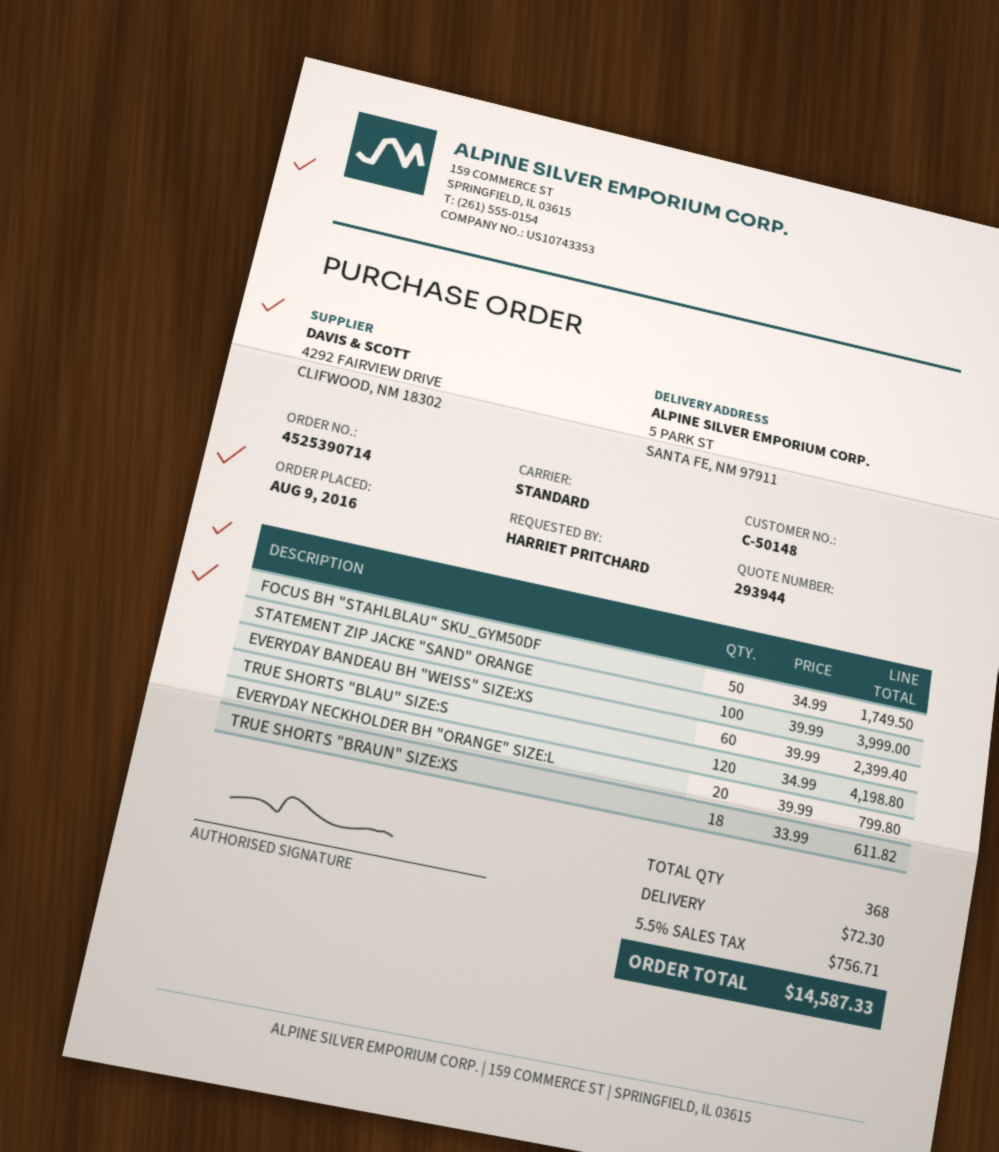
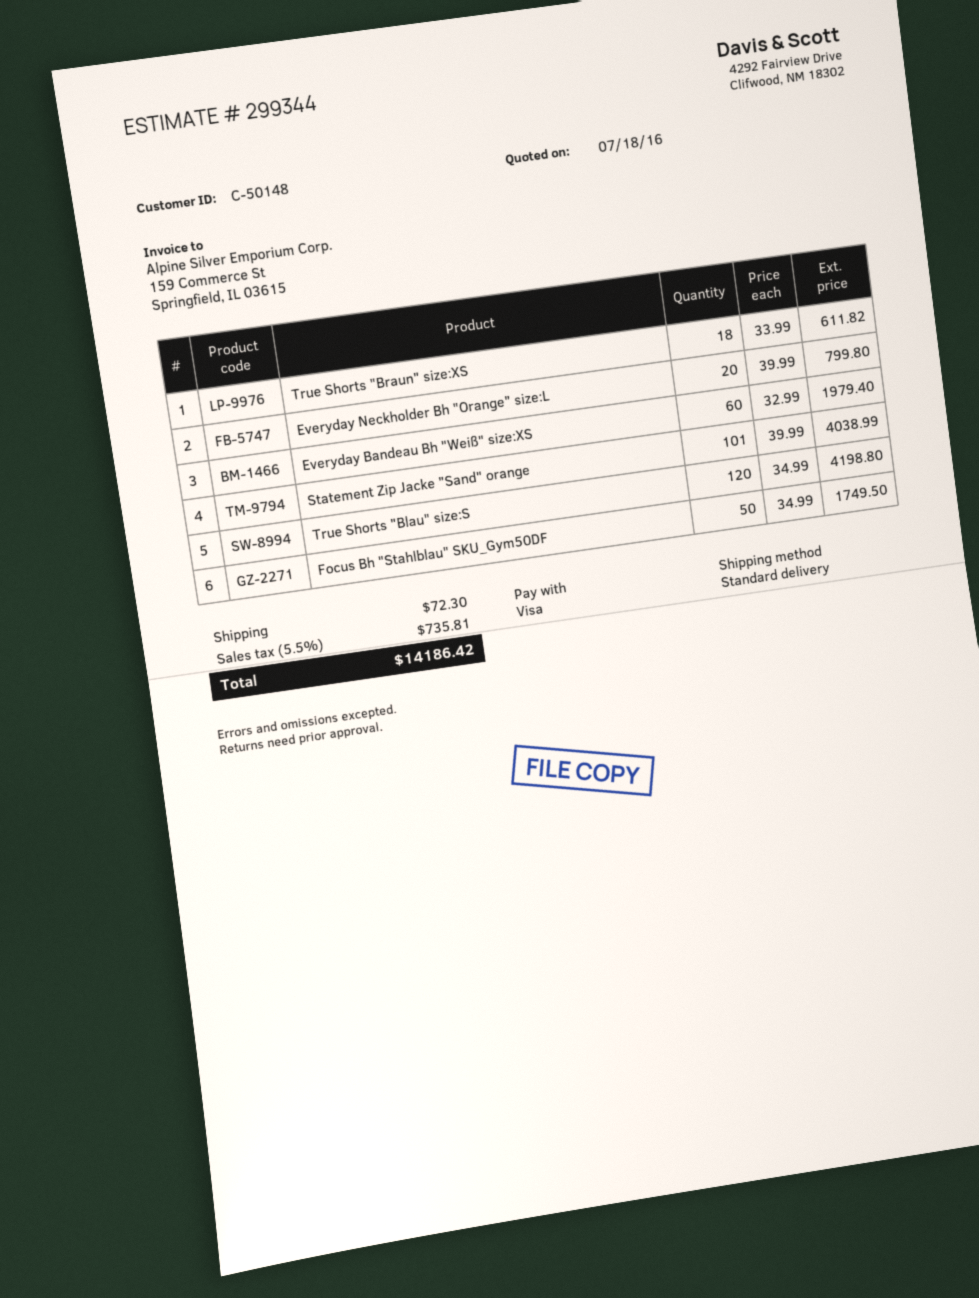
quote number: 293944 -> 299344
STATEMENT ZIP JACKE "SAND" ORANGE: 100 x 39.99 = 3999.00 -> 101 x 39.99 = 4038.99
EVERYDAY BANDEAU BH "WEISS" SIZE:XS: 60 x 39.99 = 2399.40 -> 60 x 32.99 = 1979.40
tax: 5.5% = 756.71 -> 5.5% = 735.81
total: 14587.33 -> 14186.42

